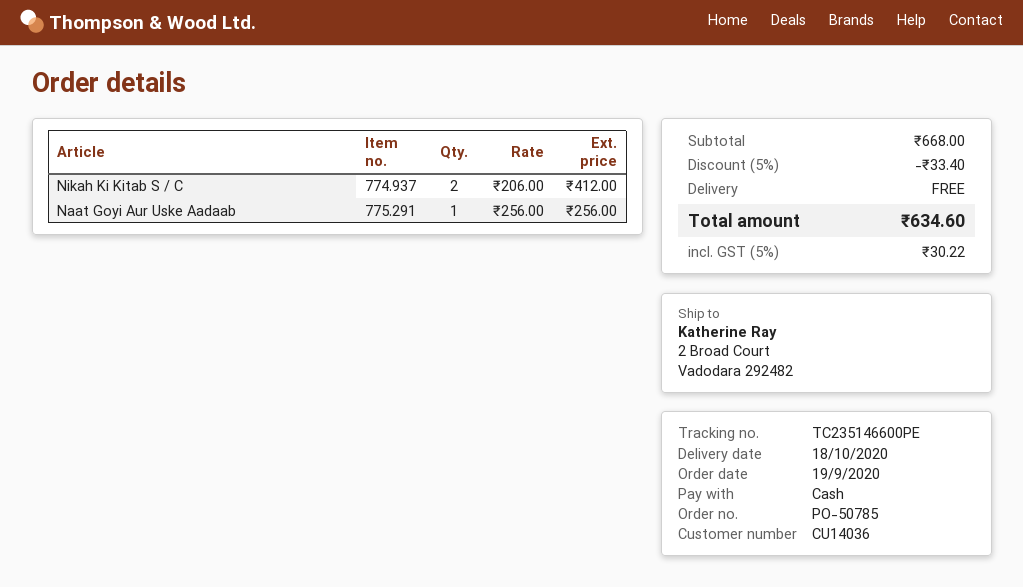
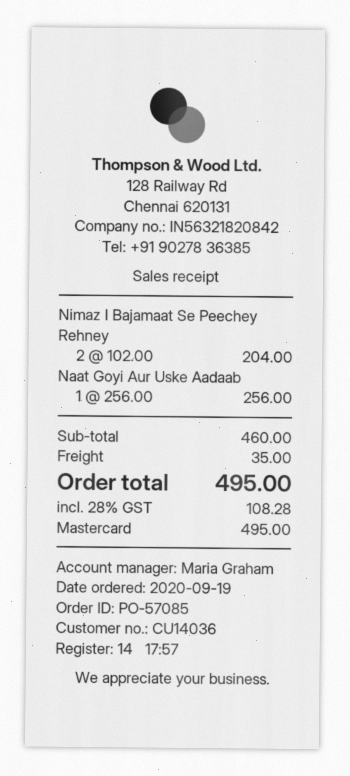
order number: PO-50785 -> PO-57085
payment method: cash -> Mastercard
Nikah Ki Kitab S / C: 2 x 206.00 = 412.00 -> none
Nimaz I Bajamaat Se Peechey Rehney: none -> 2 x 102.00 = 204.00
subtotal: 668.00 -> 460.00
discount: 5% = 33.40 -> none
shipping: 0.00 -> 35.00
tax: 5% = 30.22 -> 28% = 108.28
total: 634.60 -> 495.00

